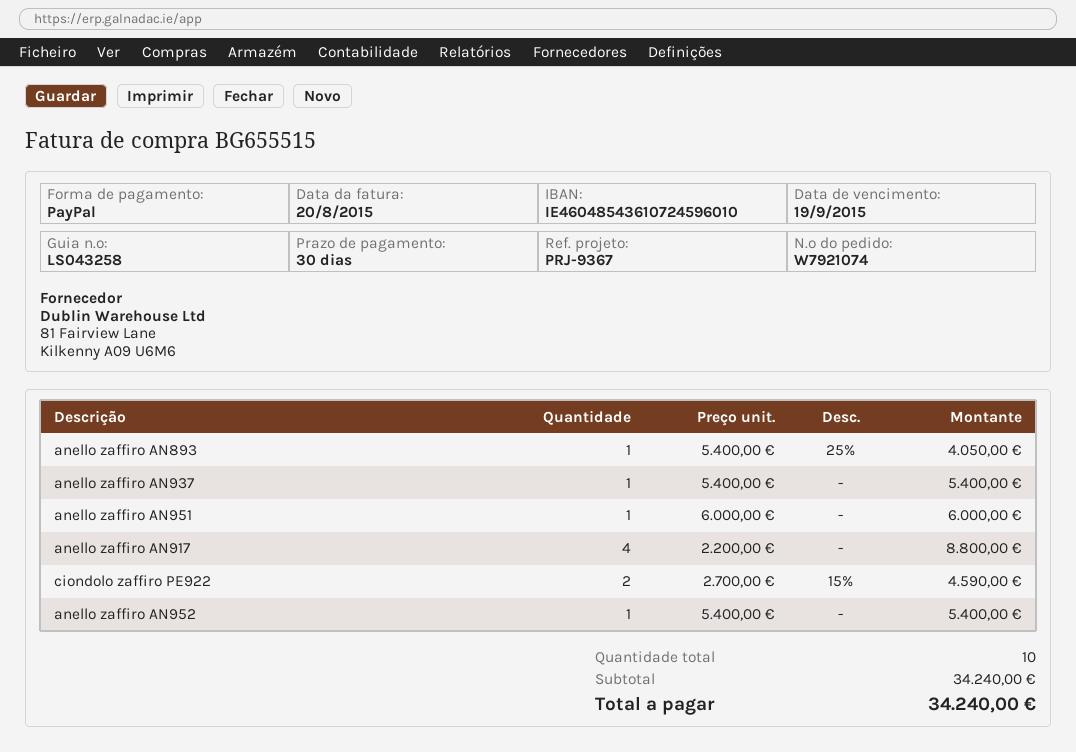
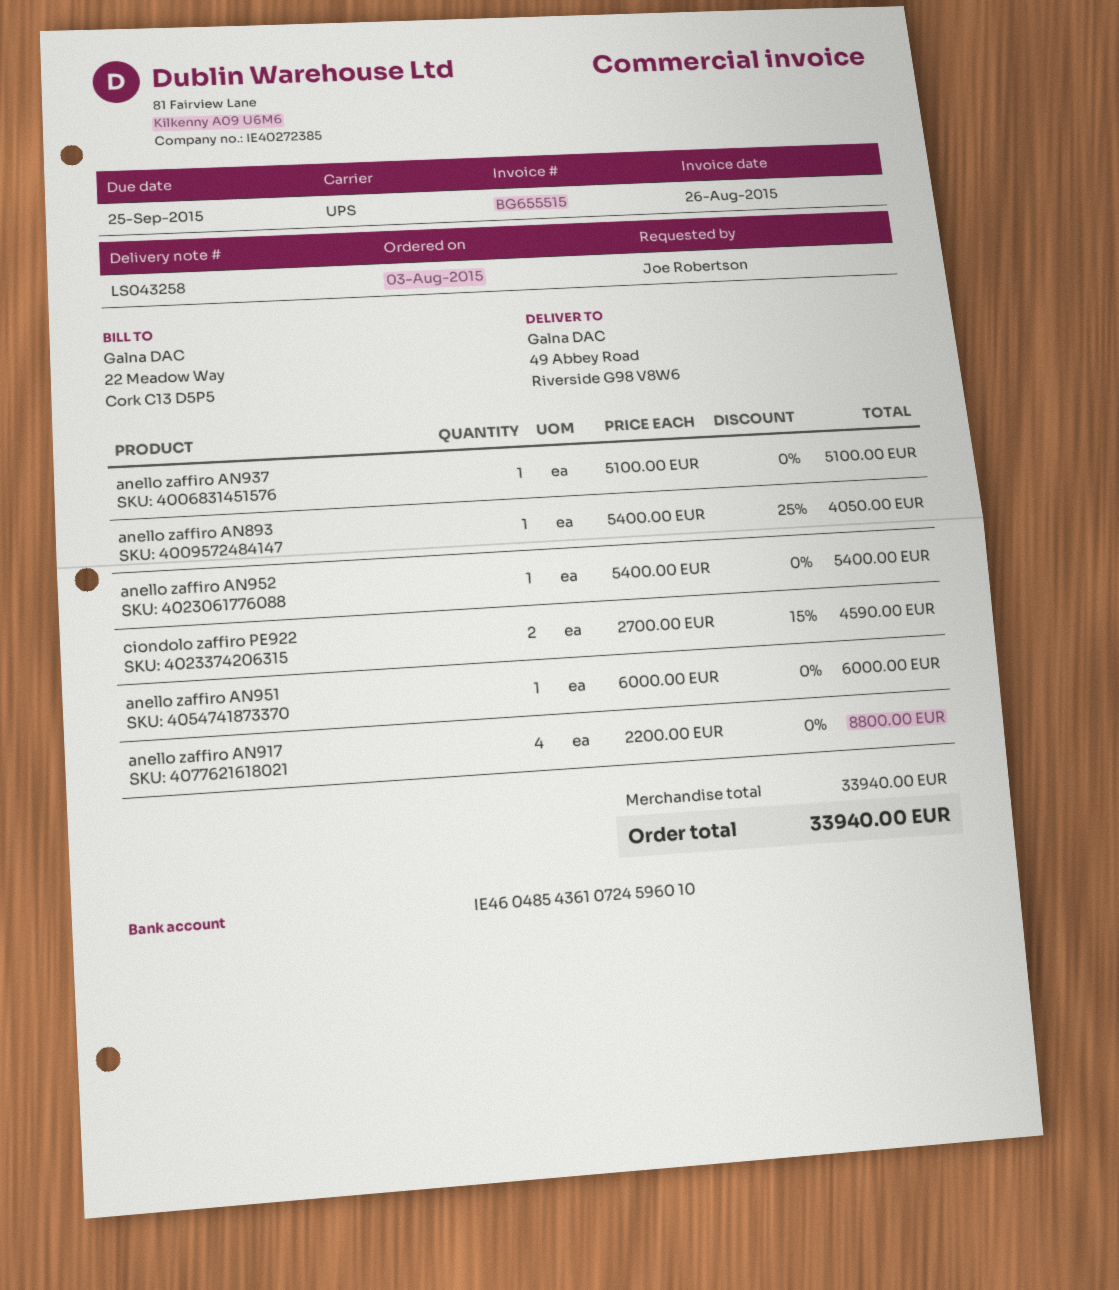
invoice date: 2015-08-20 -> 2015-08-26
due date: 2015-09-19 -> 2015-09-25
anello zaffiro AN937: 1 x 5400.00 = 5400.00 -> 1 x 5100.00 = 5100.00
subtotal: 34240.00 -> 33940.00
total: 34240.00 -> 33940.00

